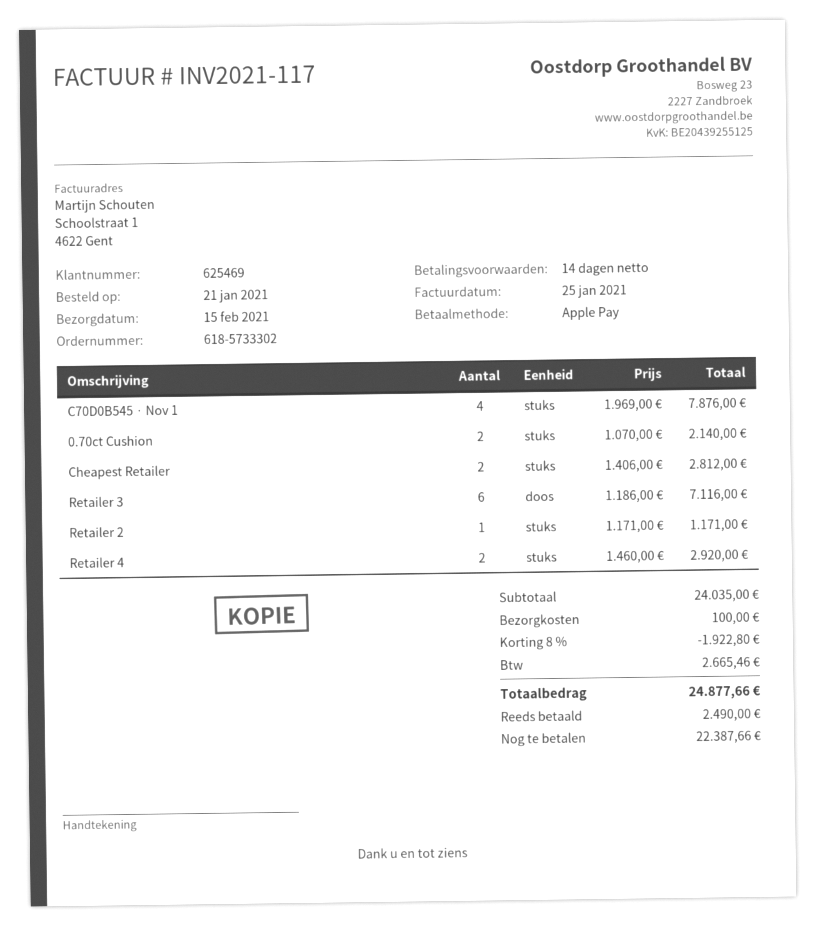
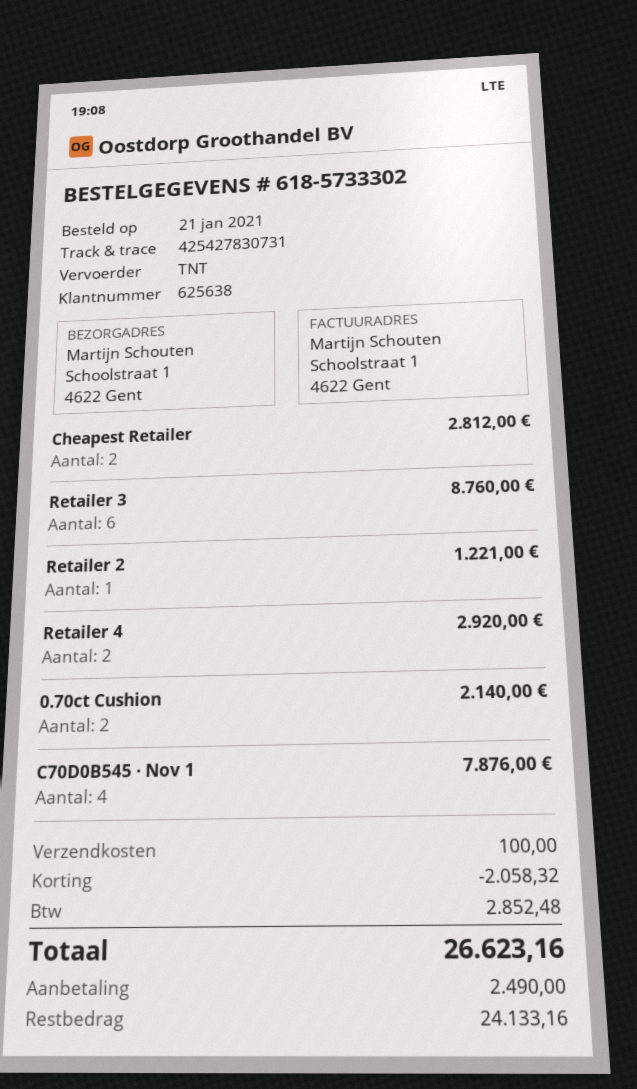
customer number: 625469 -> 625638
Retailer 3: 6 for 7116.00 -> 6 for 8760.00
Retailer 2: 1 for 1171.00 -> 1 for 1221.00
discount: 1922.80 -> 2058.32
tax: 2665.46 -> 2852.48
total: 24877.66 -> 26623.16
balance: 22387.66 -> 24133.16

